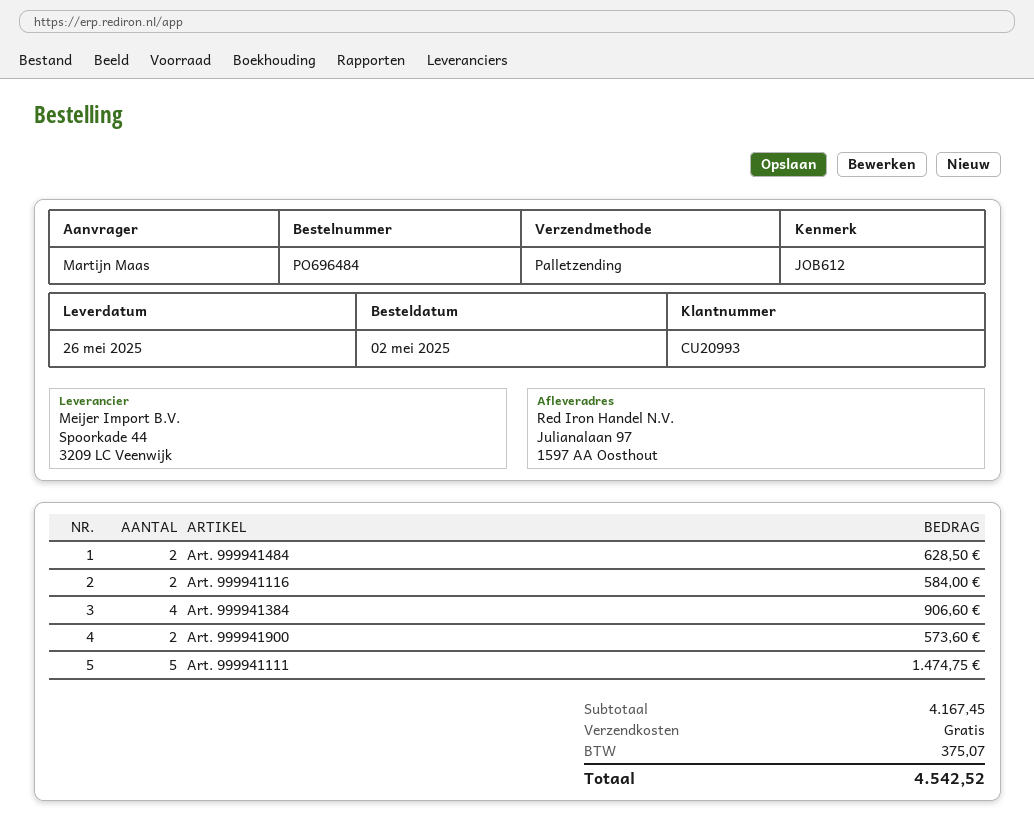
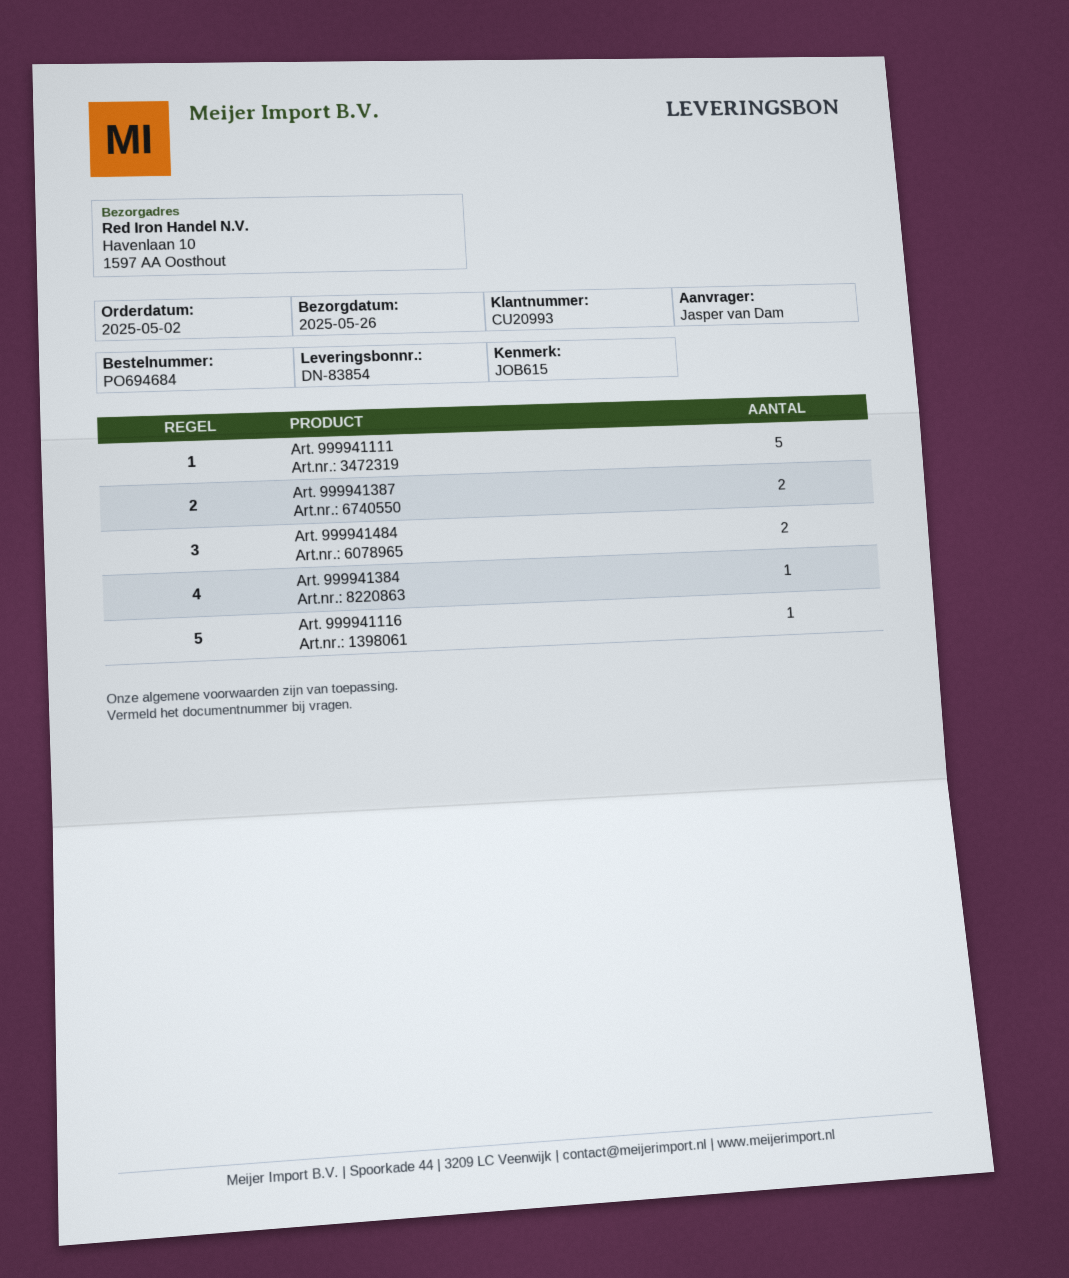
order number: PO696484 -> PO694684
reference: JOB612 -> JOB615
ordered by: Martijn Maas -> Jasper van Dam
ship to: Julianalaan 97, 1597 AA Oosthout -> Havenlaan 10, 1597 AA Oosthout
Art. 999941116: 2 -> 1
Art. 999941384: 4 -> 1
Art. 999941900: 2 -> none
Art. 999941387: none -> 2

